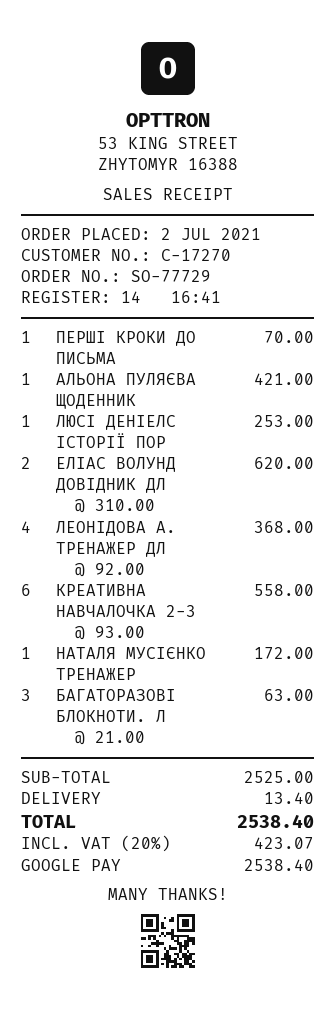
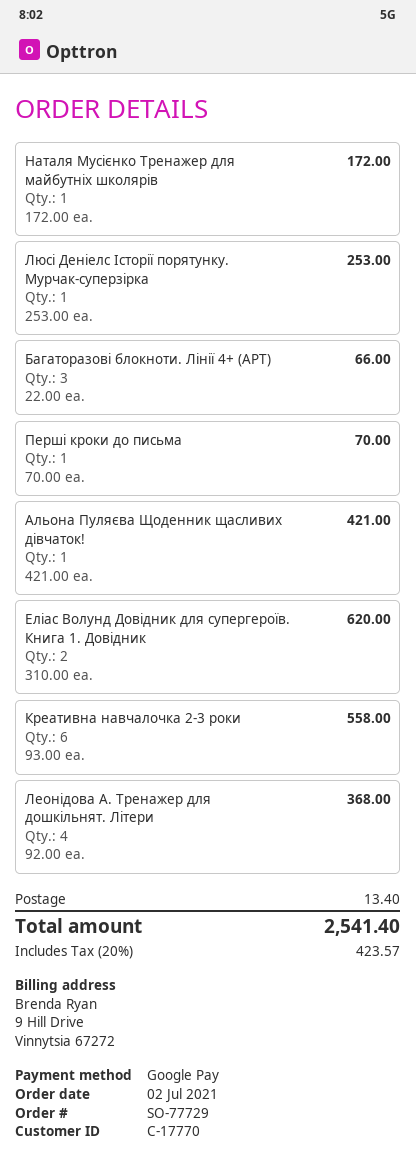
customer number: C-17270 -> C-17770
БАГАТОРАЗОВІ БЛОКНОТИ. Л: 3 x 21.00 = 63.00 -> 3 x 22.00 = 66.00
tax: 20% = 423.07 -> 20% = 423.57
total: 2538.40 -> 2541.40

